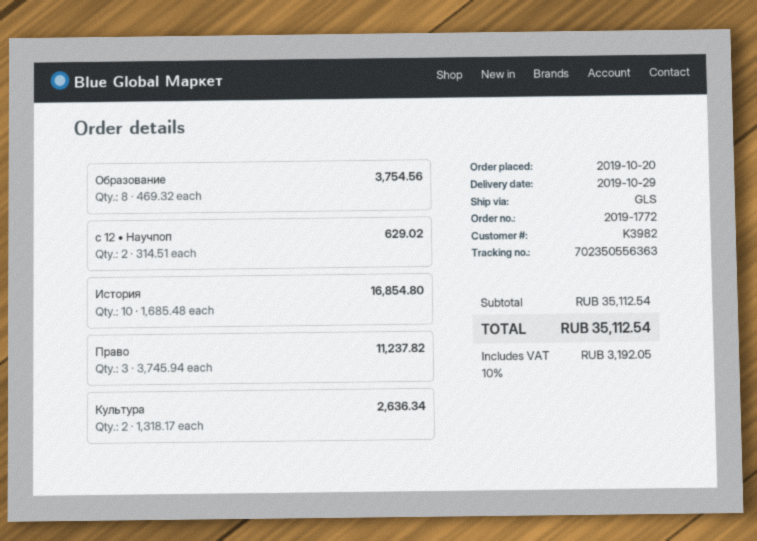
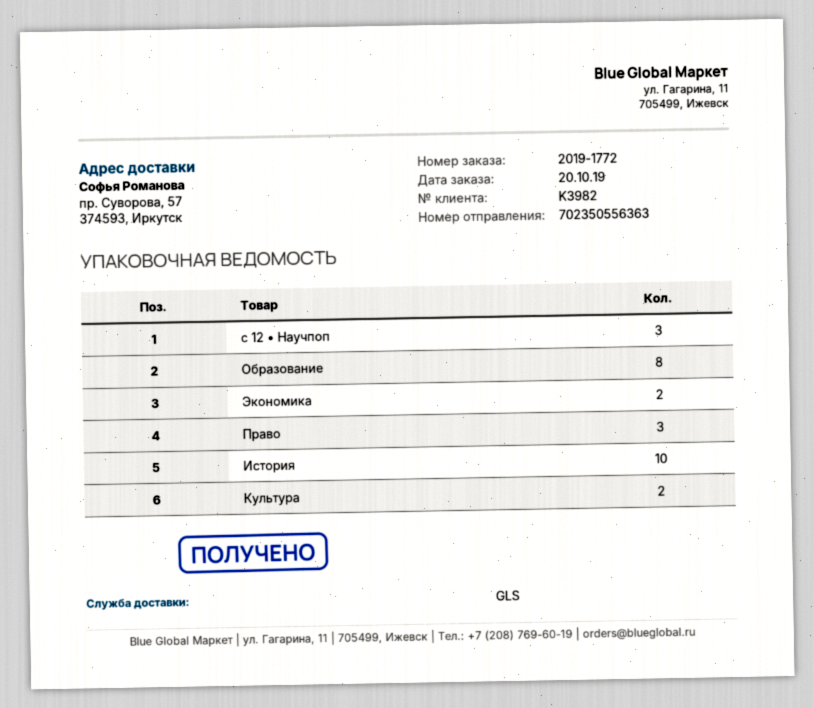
с 12 • Научпоп: 2 -> 3
Экономика: none -> 2

